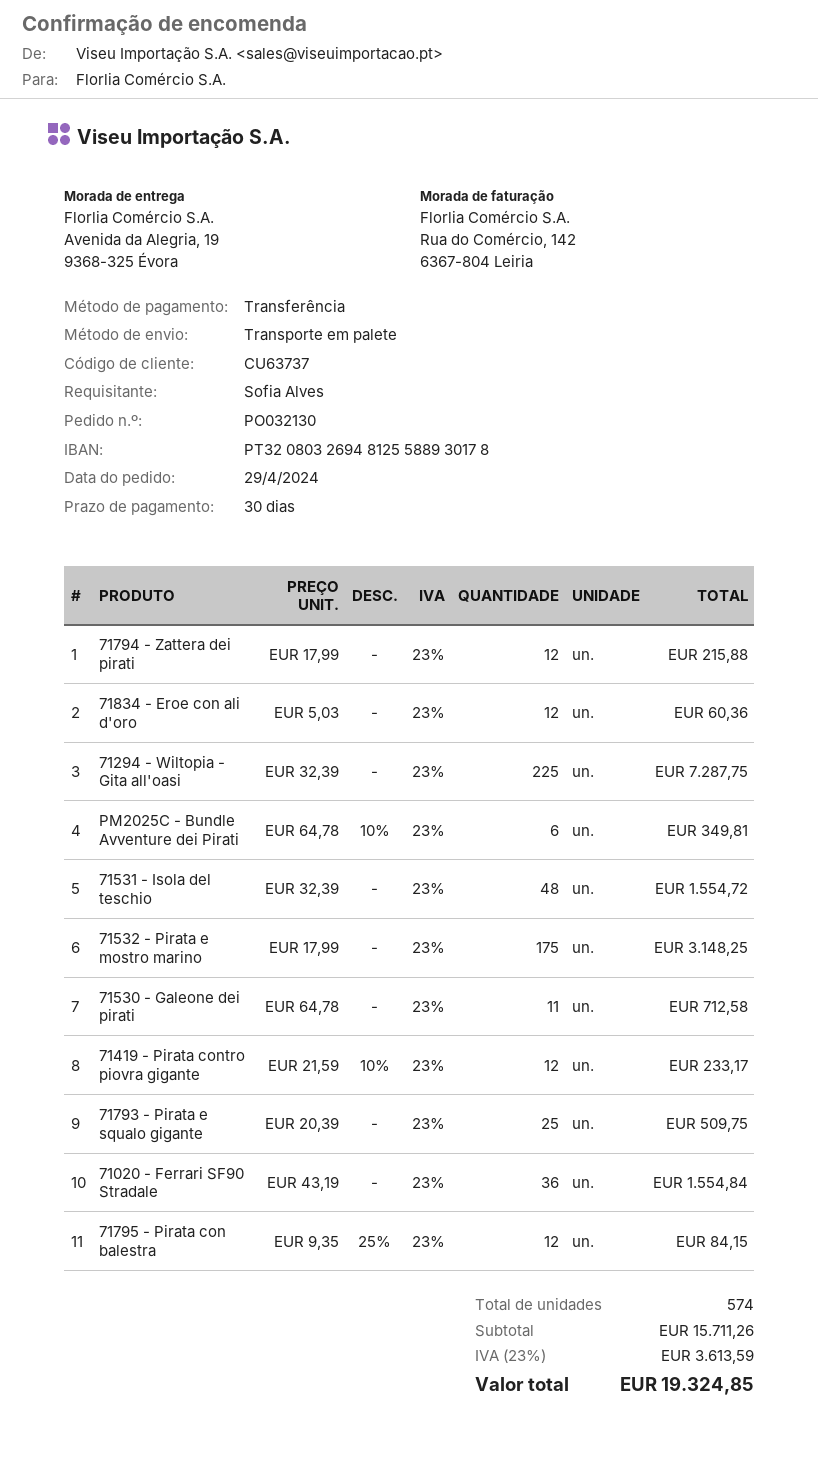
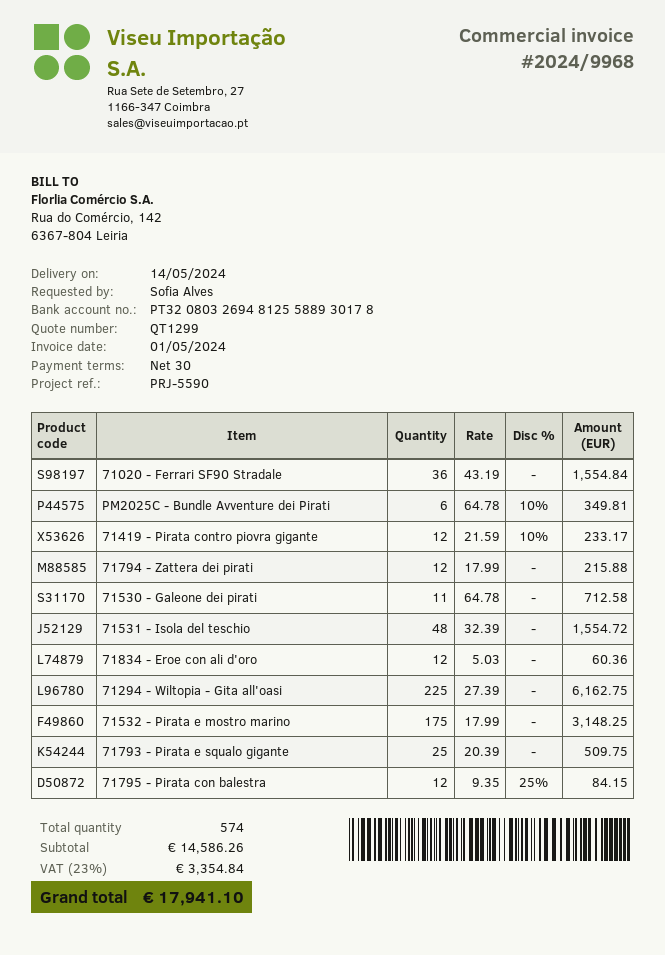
71294 - Wiltopia - Gita all'oasi: 225 x 32.39 = 7287.75 -> 225 x 27.39 = 6162.75
subtotal: 15711.26 -> 14586.26
tax: 23% = 3613.59 -> 23% = 3354.84
total: 19324.85 -> 17941.10

